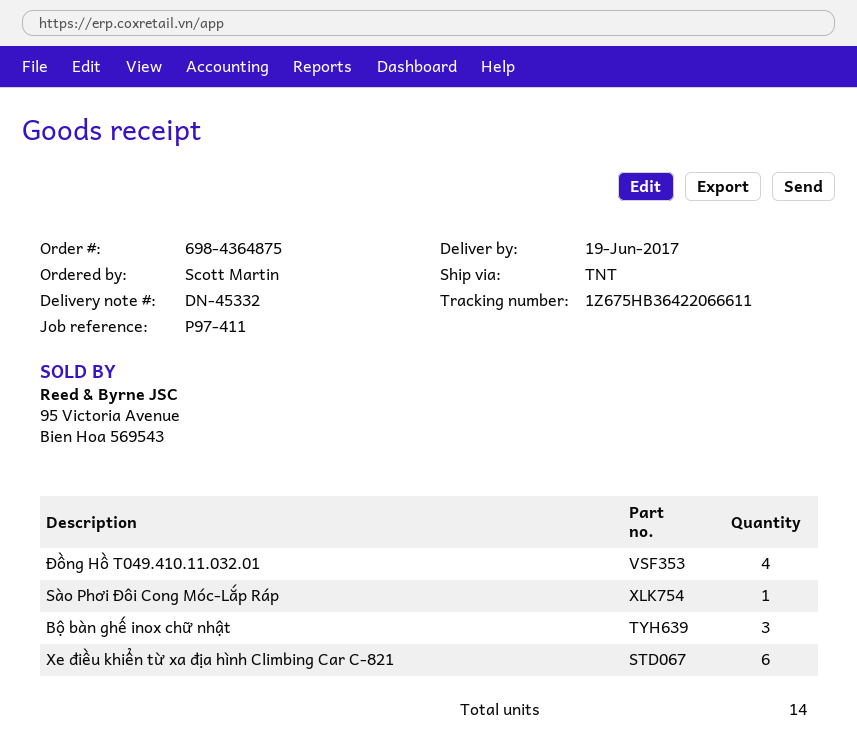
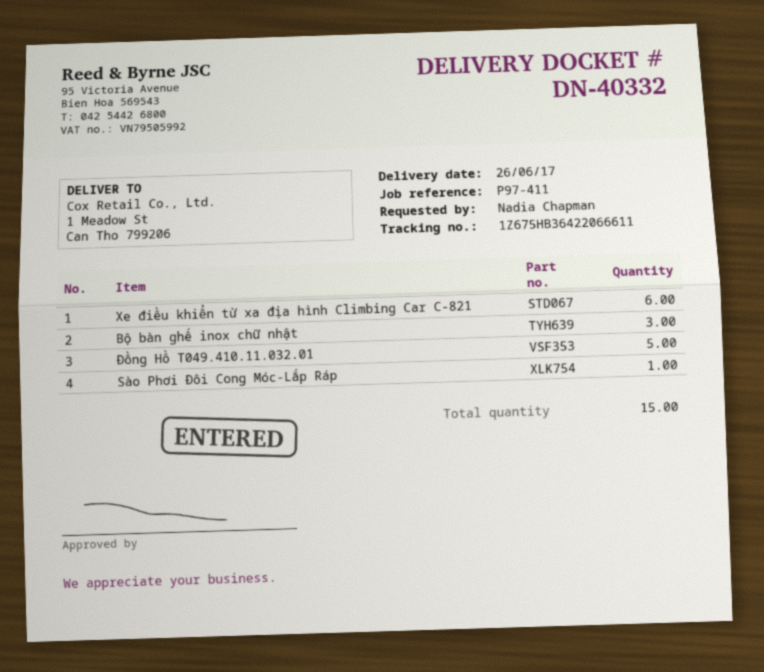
delivery note number: DN-45332 -> DN-40332
delivery date: 2017-06-19 -> 2017-06-26
ordered by: Scott Martin -> Nadia Chapman
Đồng Hồ T049.410.11.032.01: 4 -> 5
total quantity: 14 -> 15

